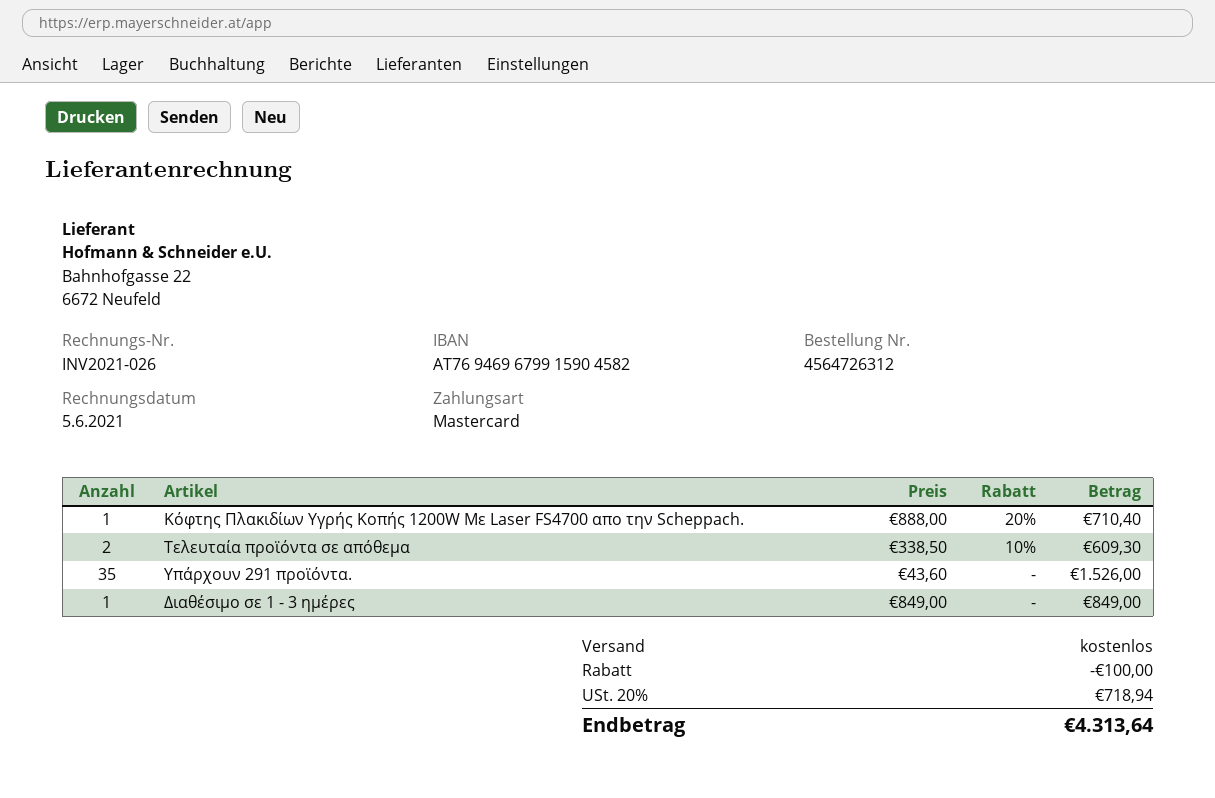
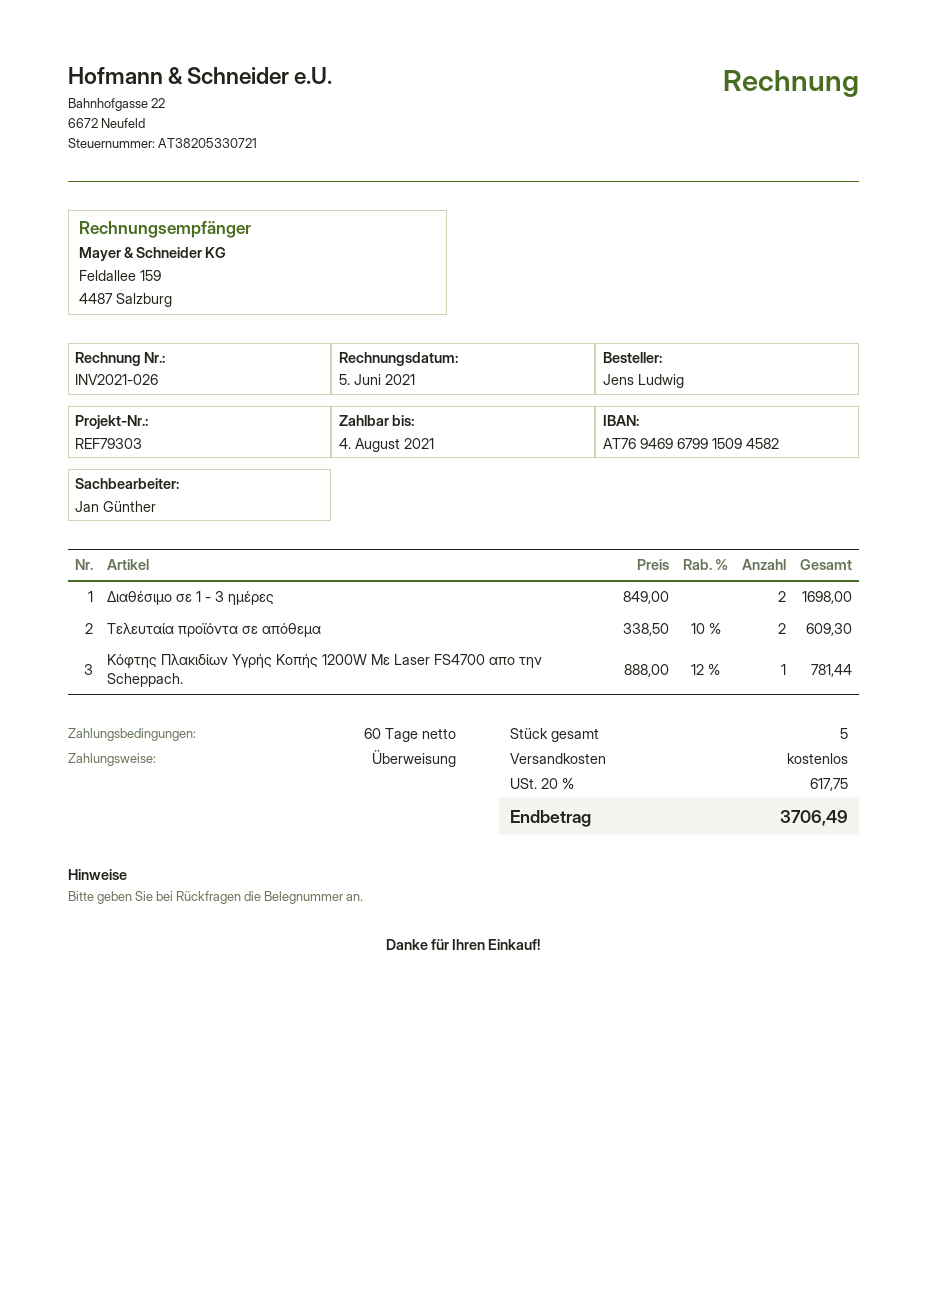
payment method: Mastercard -> bank transfer
bank account: AT769469679915904582 -> AT769469679915094582
Κόφτης Πλακιδίων Υγρής Κοπής 1200W Με Laser FS4700 απο την Scheppach.: 1 x 888.00 - 20% = 710.40 -> 1 x 888.00 - 12% = 781.44
Υπάρχουν 291 προϊόντα.: 35 x 43.60 = 1526.00 -> none
Διαθέσιμο σε 1 - 3 ημέρες: 1 x 849.00 = 849.00 -> 2 x 849.00 = 1698.00
discount: 100.00 -> none
tax: 20% = 718.94 -> 20% = 617.75
total: 4313.64 -> 3706.49

